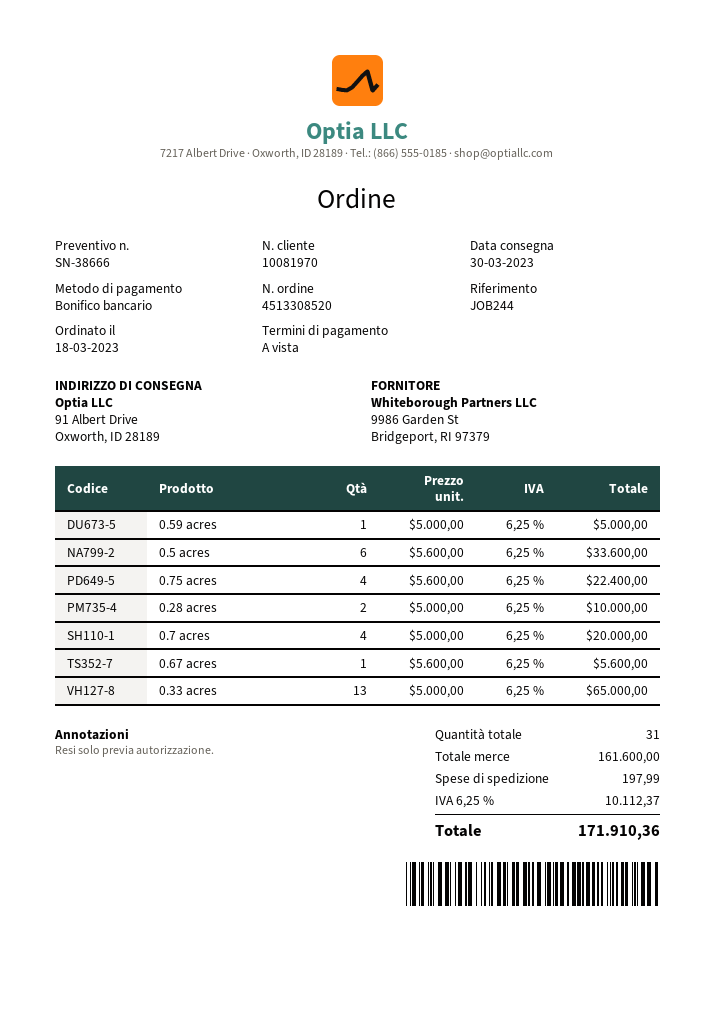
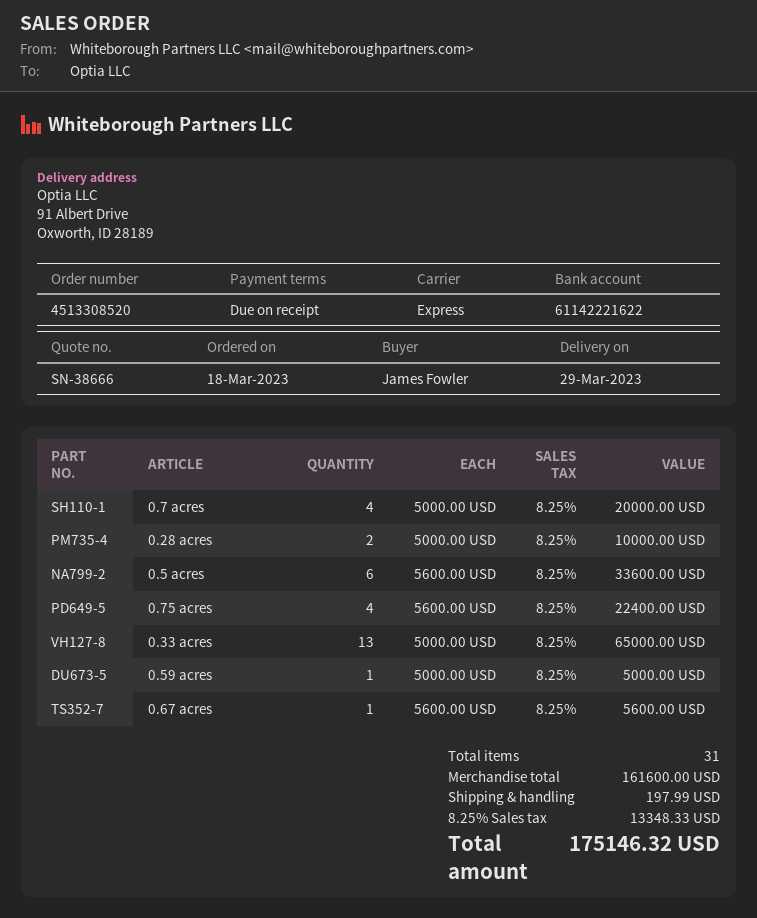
delivery date: 2023-03-30 -> 2023-03-29
tax: 6.25% = 10112.37 -> 8.25% = 13348.33
total: 171910.36 -> 175146.32

